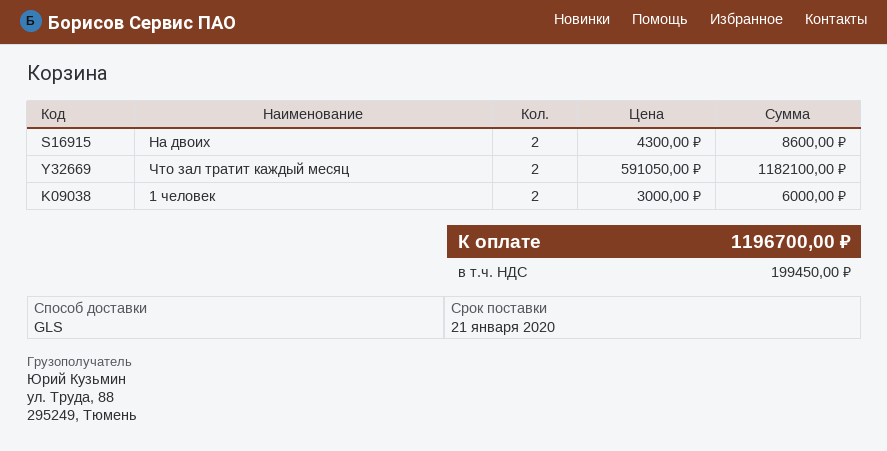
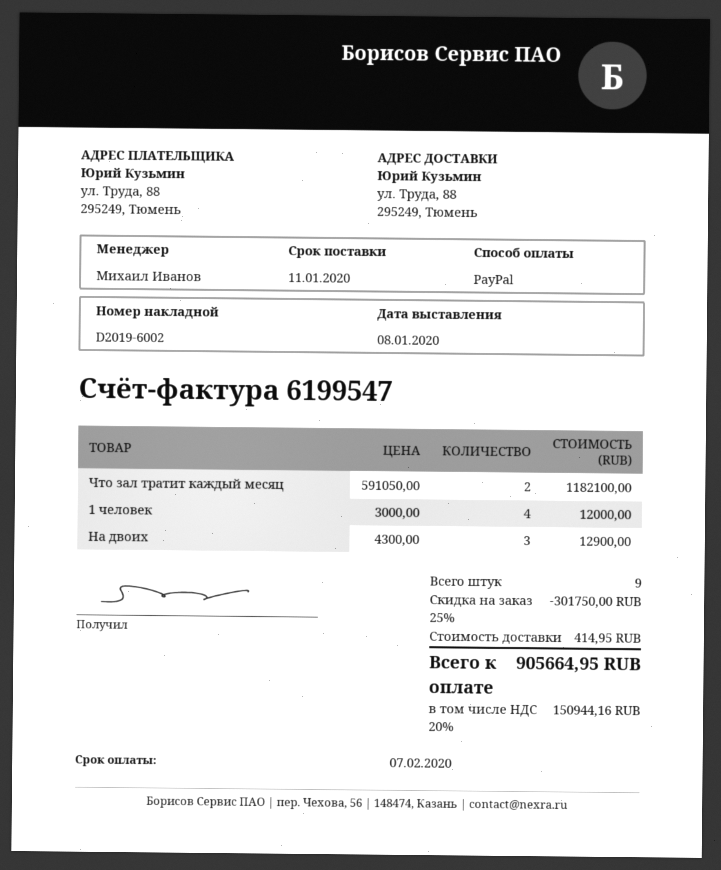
delivery date: 2020-01-21 -> 2020-01-11
На двоих: 2 x 4300.00 = 8600.00 -> 3 x 4300.00 = 12900.00
1 человек: 2 x 3000.00 = 6000.00 -> 4 x 3000.00 = 12000.00
discount: none -> 25% = 301750.00
shipping: none -> 414.95
tax: 199450.00 -> 150944.16
total: 1196700.00 -> 905664.95

